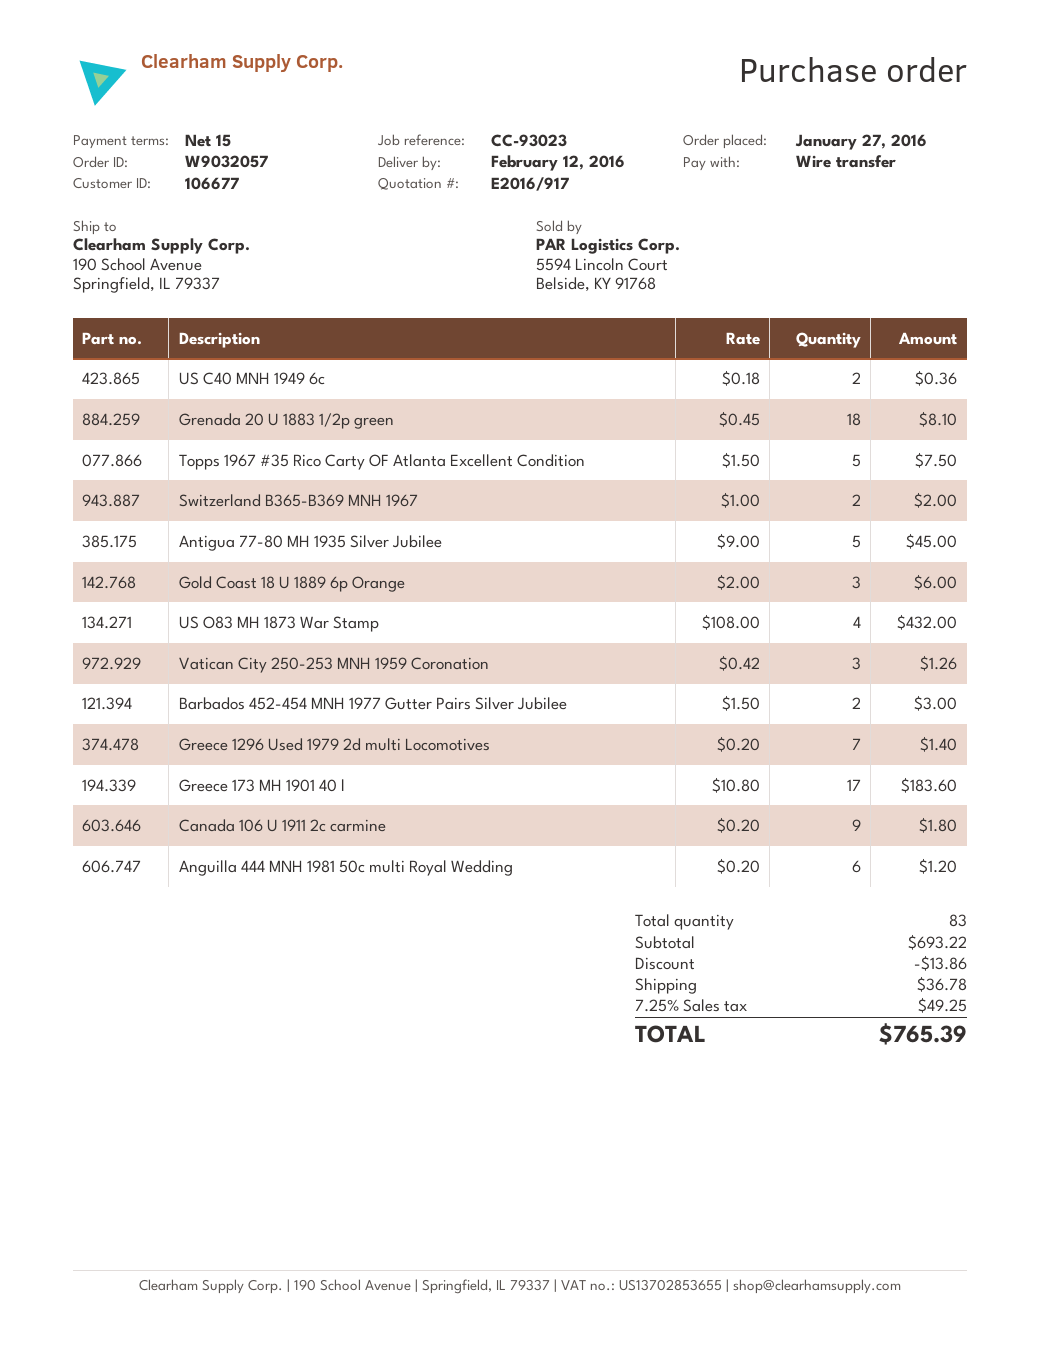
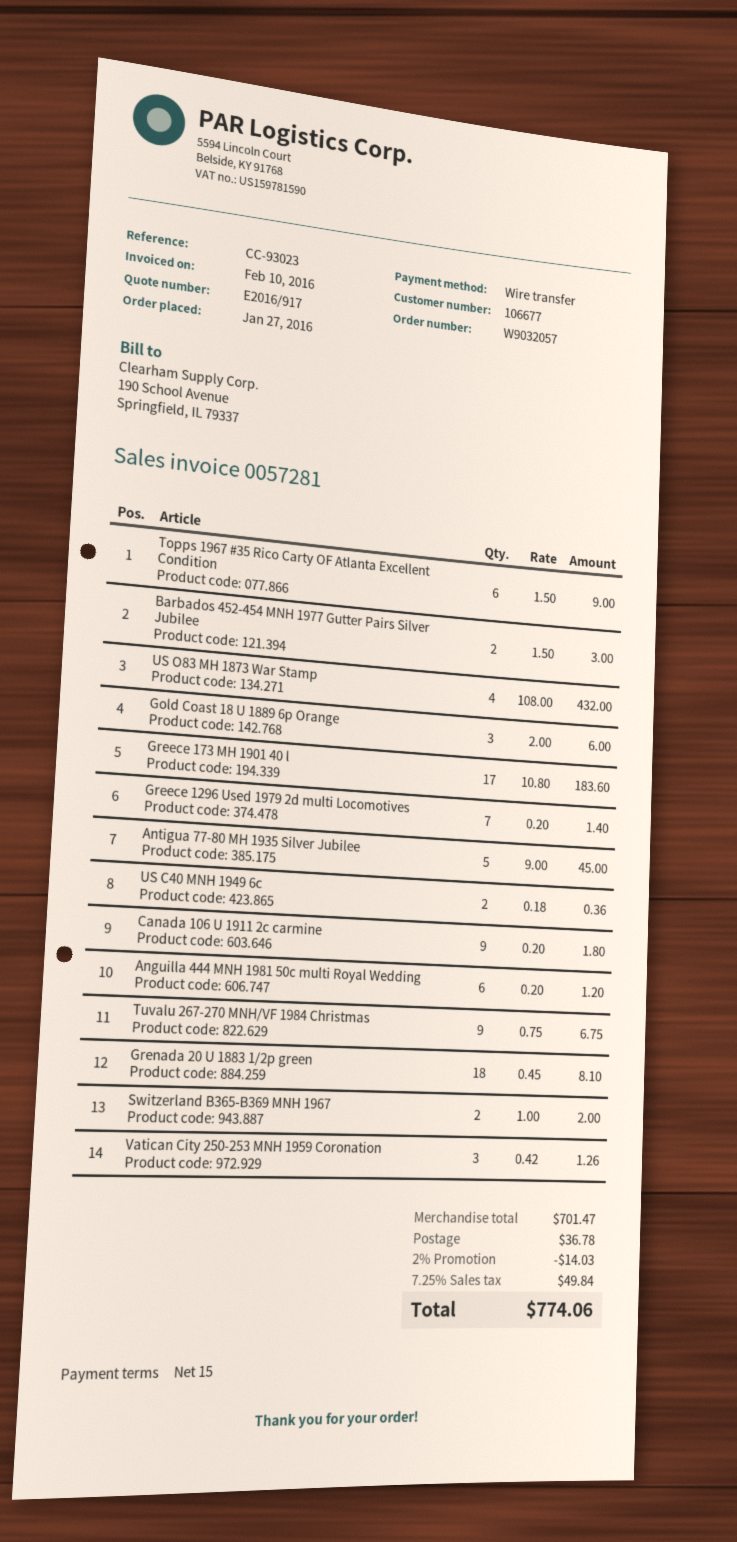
Topps 1967 #35 Rico Carty OF Atlanta Excellent Condition: 5 x 1.50 = 7.50 -> 6 x 1.50 = 9.00
Tuvalu 267-270 MNH/VF 1984 Christmas: none -> 9 x 0.75 = 6.75
subtotal: 693.22 -> 701.47
discount: 13.86 -> 14.03
tax: 7.25% = 49.25 -> 7.25% = 49.84
total: 765.39 -> 774.06

